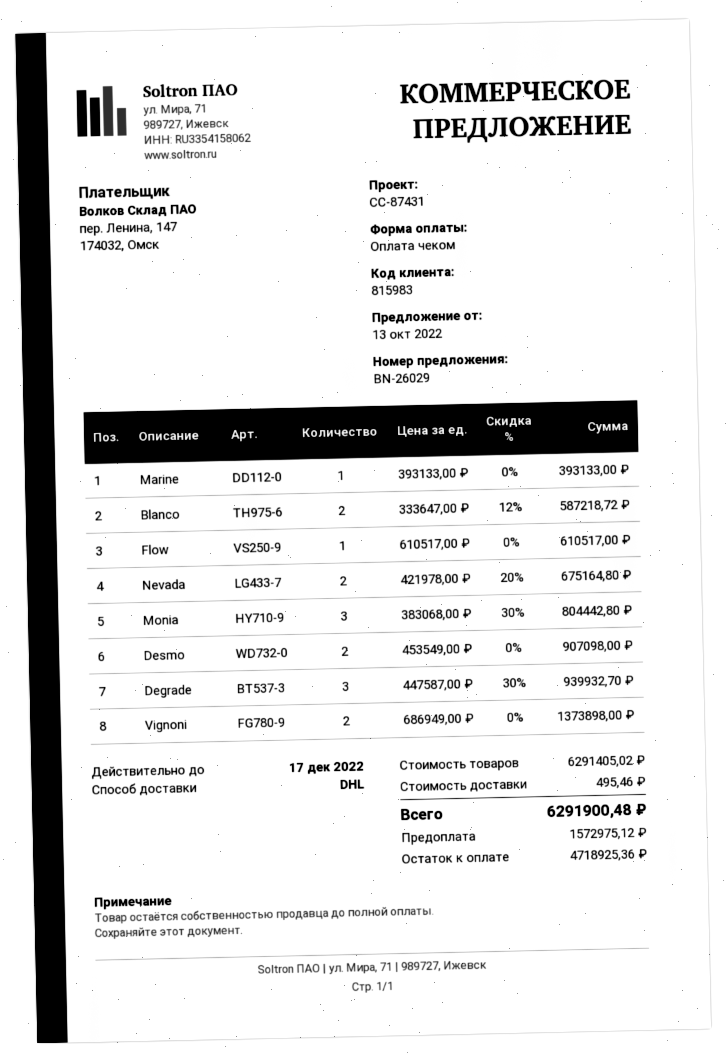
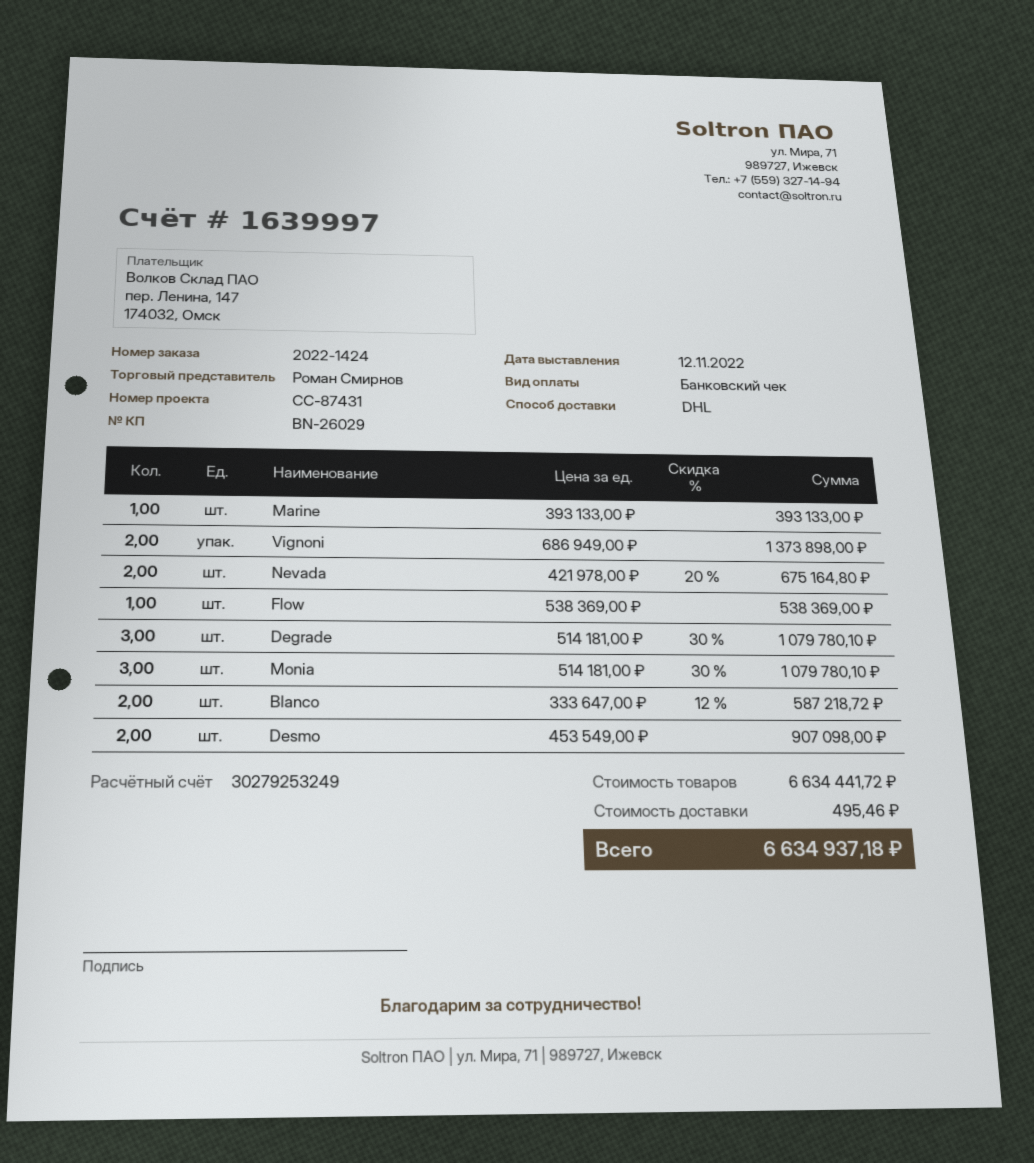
Flow: 1 x 610517.00 = 610517.00 -> 1 x 538369.00 = 538369.00
Monia: 3 x 383068.00 - 30% = 804442.80 -> 3 x 514181.00 - 30% = 1079780.10
Degrade: 3 x 447587.00 - 30% = 939932.70 -> 3 x 514181.00 - 30% = 1079780.10
subtotal: 6291405.02 -> 6634441.72
total: 6291900.48 -> 6634937.18

